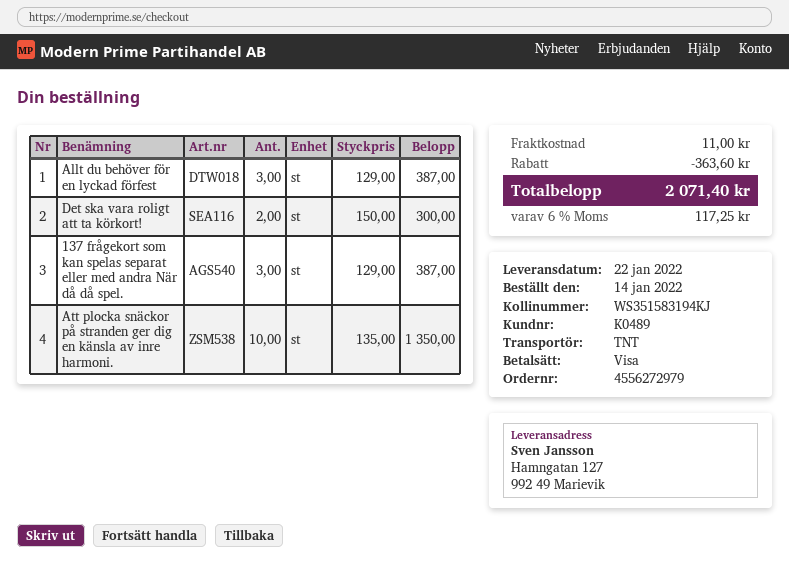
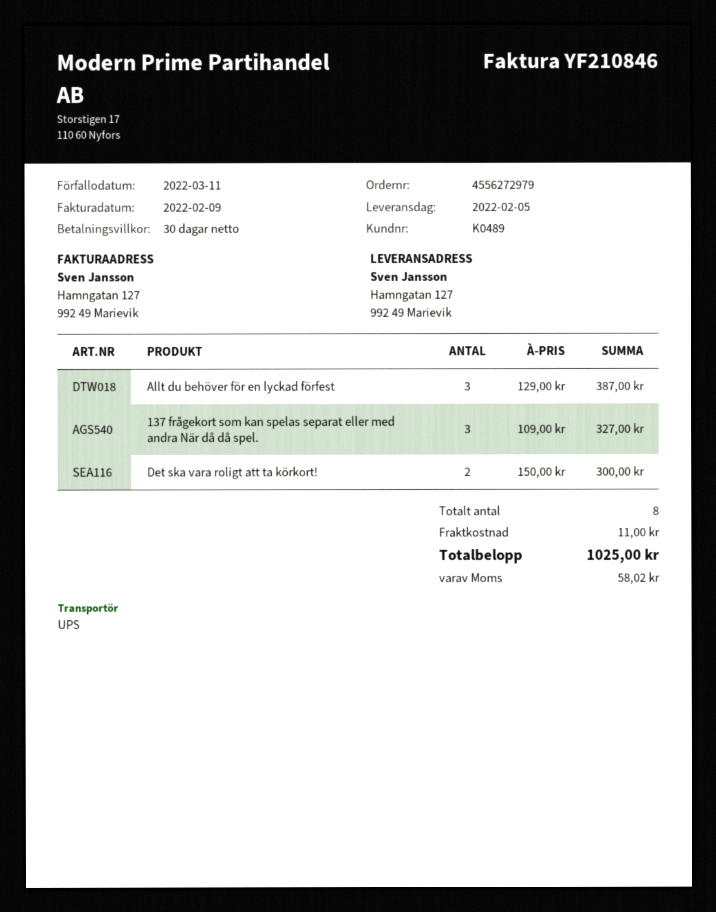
delivery date: 2022-01-22 -> 2022-02-05
shipping method: TNT -> UPS
137 frågekort som kan spelas separat eller med andra När då då spel.: 3 x 129.00 = 387.00 -> 3 x 109.00 = 327.00
Att plocka snäckor på stranden ger dig en känsla av inre harmoni.: 10 x 135.00 = 1350.00 -> none
discount: 363.60 -> none
tax: 117.25 -> 58.02
total: 2071.40 -> 1025.00

